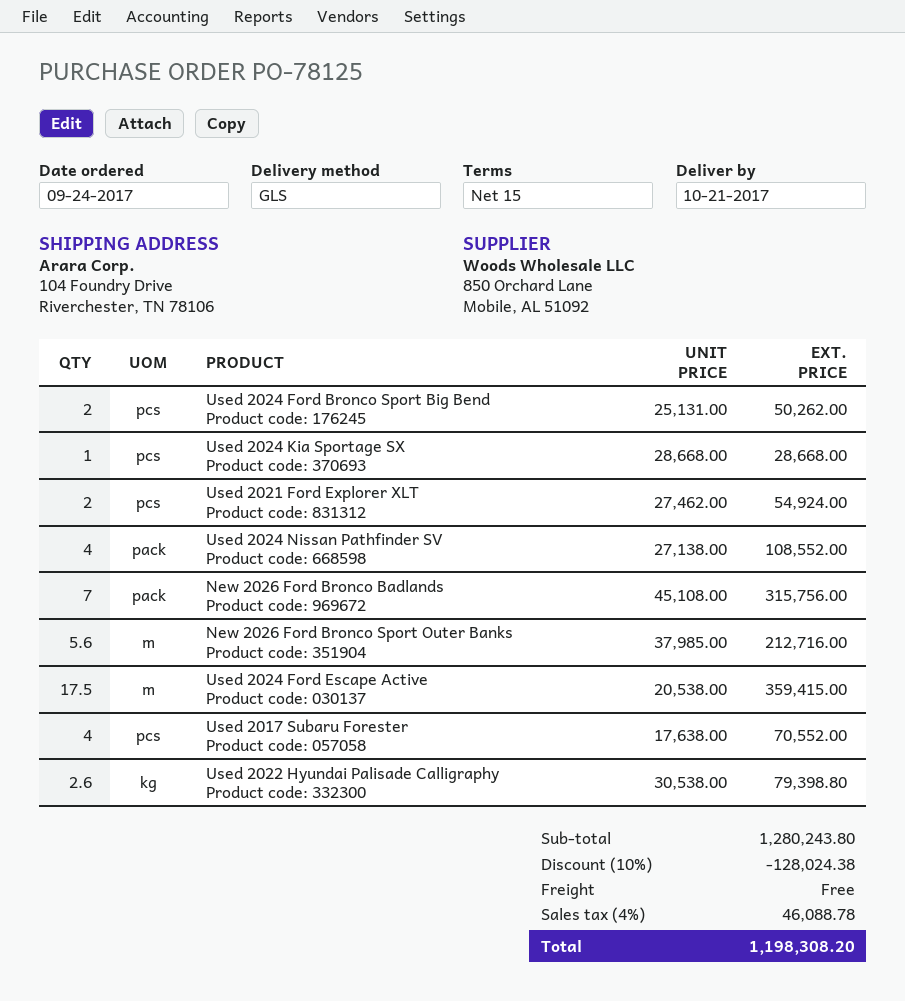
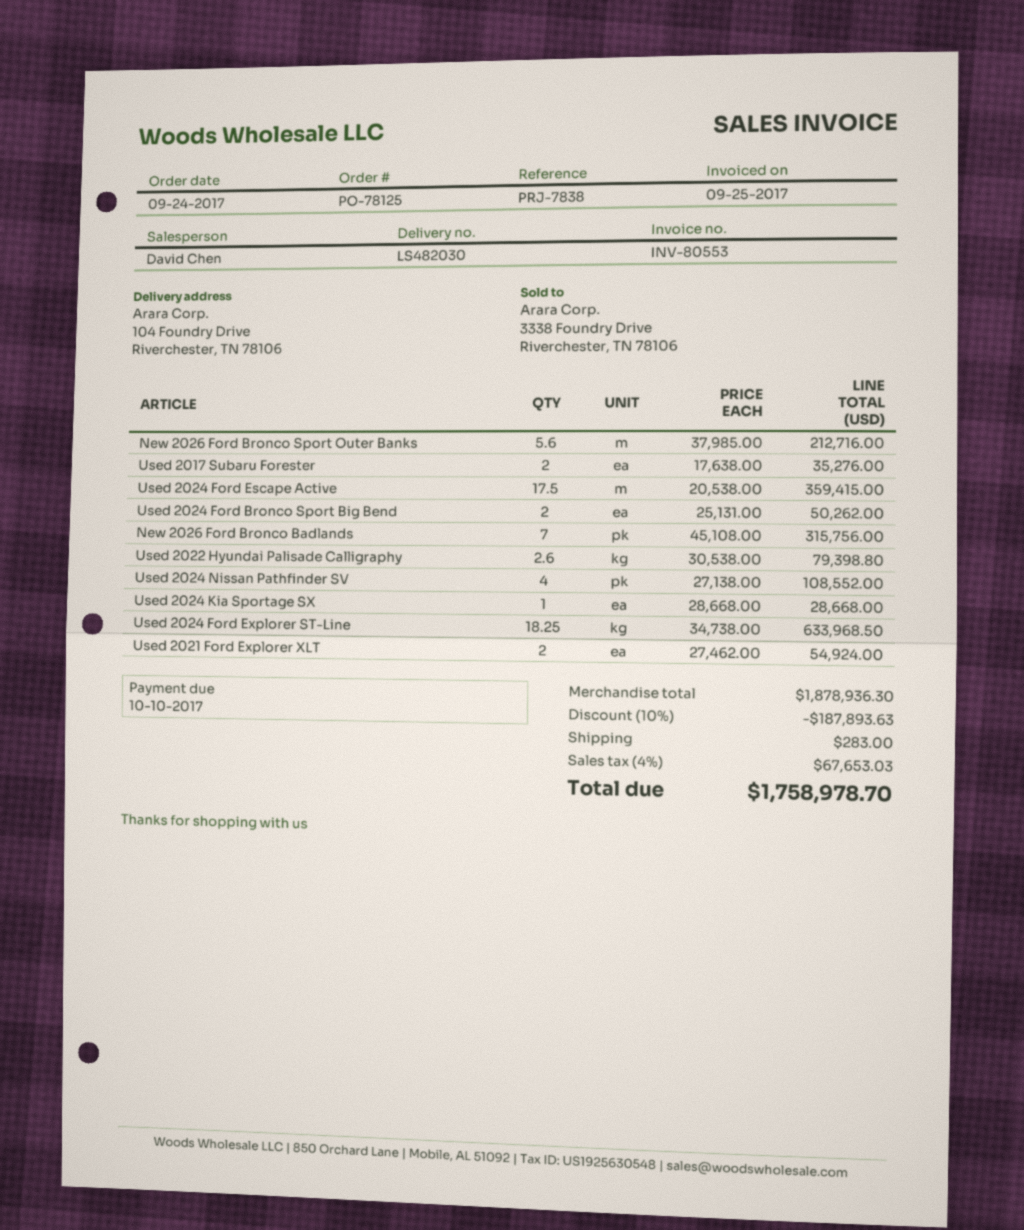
Used 2017 Subaru Forester: 4 x 17638.00 = 70552.00 -> 2 x 17638.00 = 35276.00
Used 2024 Ford Explorer ST-Line: none -> 18.25 x 34738.00 = 633968.50
subtotal: 1280243.80 -> 1878936.30
discount: 10% = 128024.38 -> 10% = 187893.63
shipping: 0.00 -> 283.00
tax: 4% = 46088.78 -> 4% = 67653.03
total: 1198308.20 -> 1758978.70

